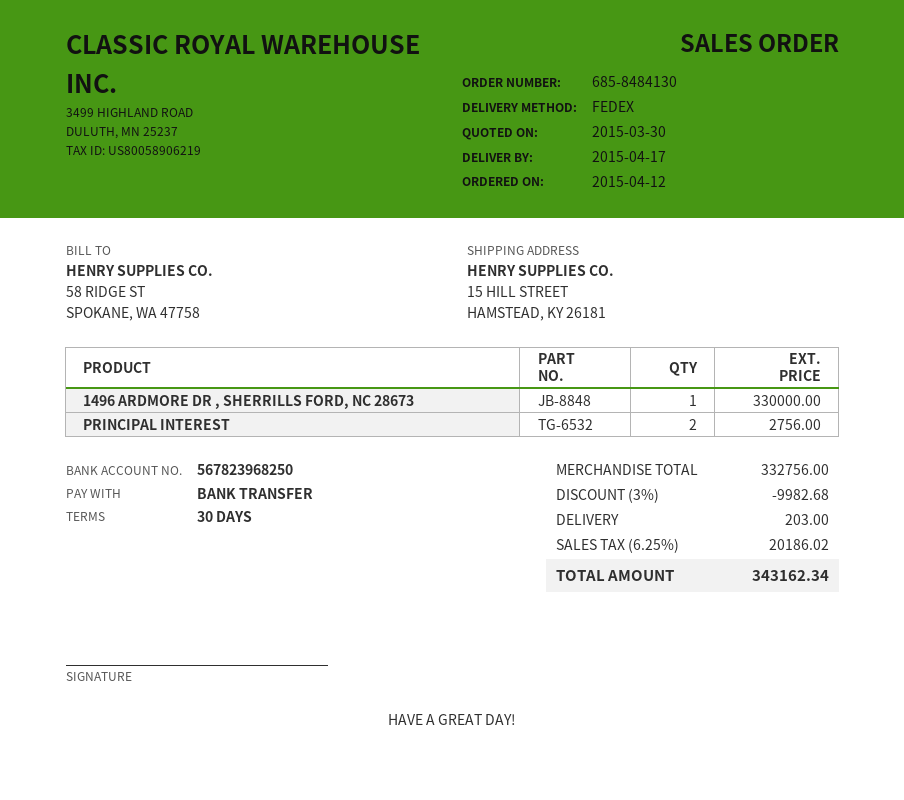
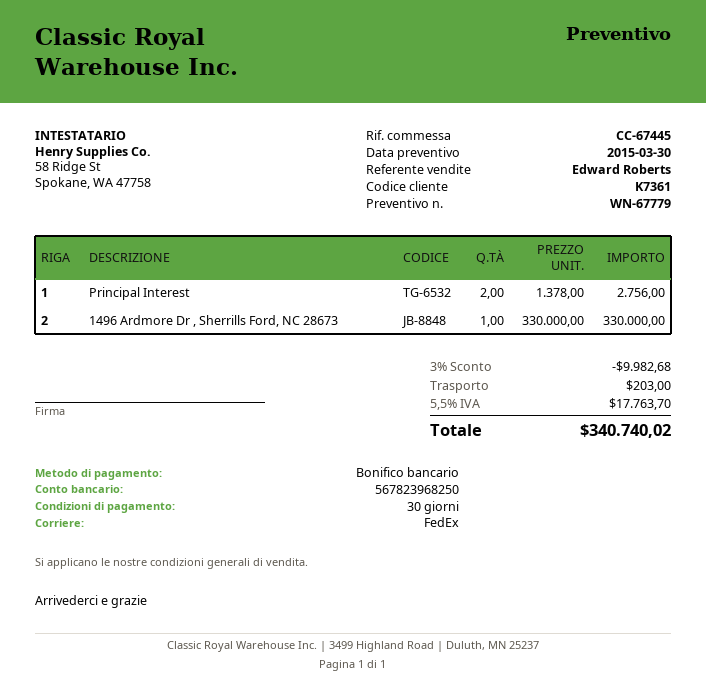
tax: 6.25% = 20186.02 -> 5.5% = 17763.70
total: 343162.34 -> 340740.02

